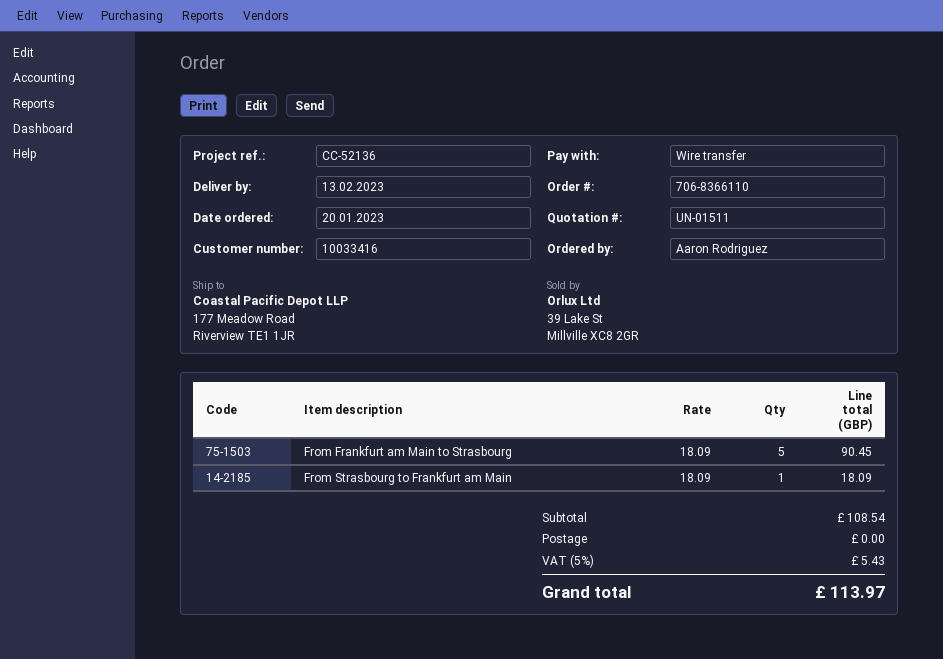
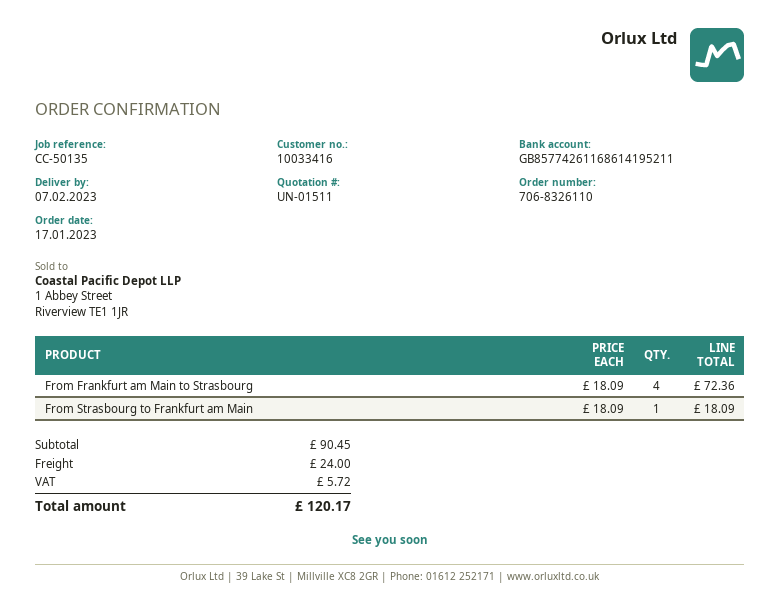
order number: 706-8366110 -> 706-8326110
order date: 2023-01-20 -> 2023-01-17
delivery date: 2023-02-13 -> 2023-02-07
reference: CC-52136 -> CC-50135
From Frankfurt am Main to Strasbourg: 5 x 18.09 = 90.45 -> 4 x 18.09 = 72.36
subtotal: 108.54 -> 90.45
shipping: 0.00 -> 24.00
tax: 5.43 -> 5.72
total: 113.97 -> 120.17

